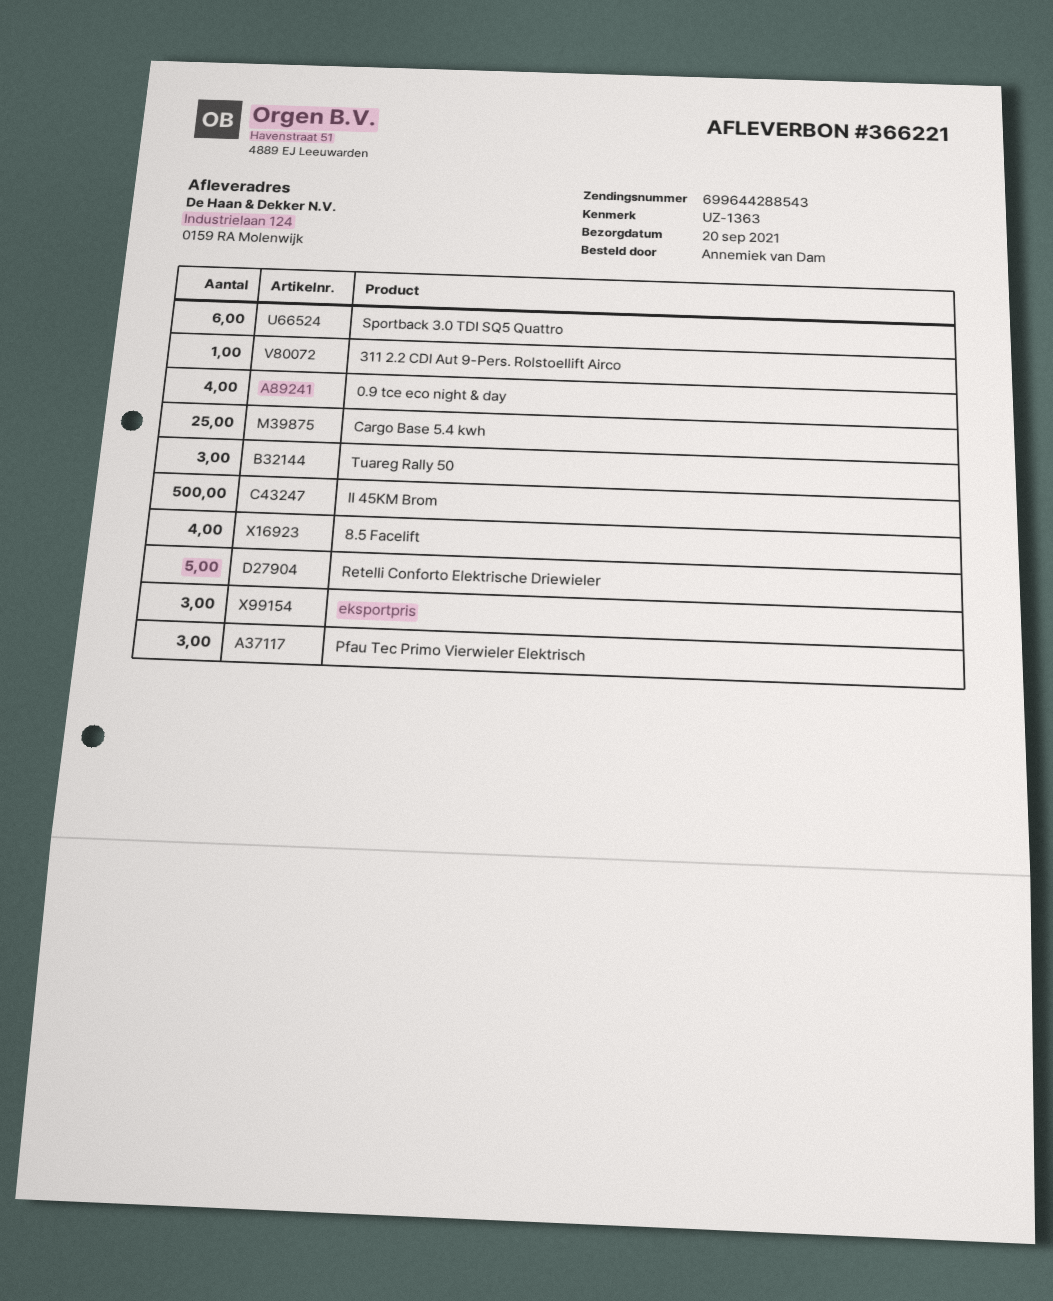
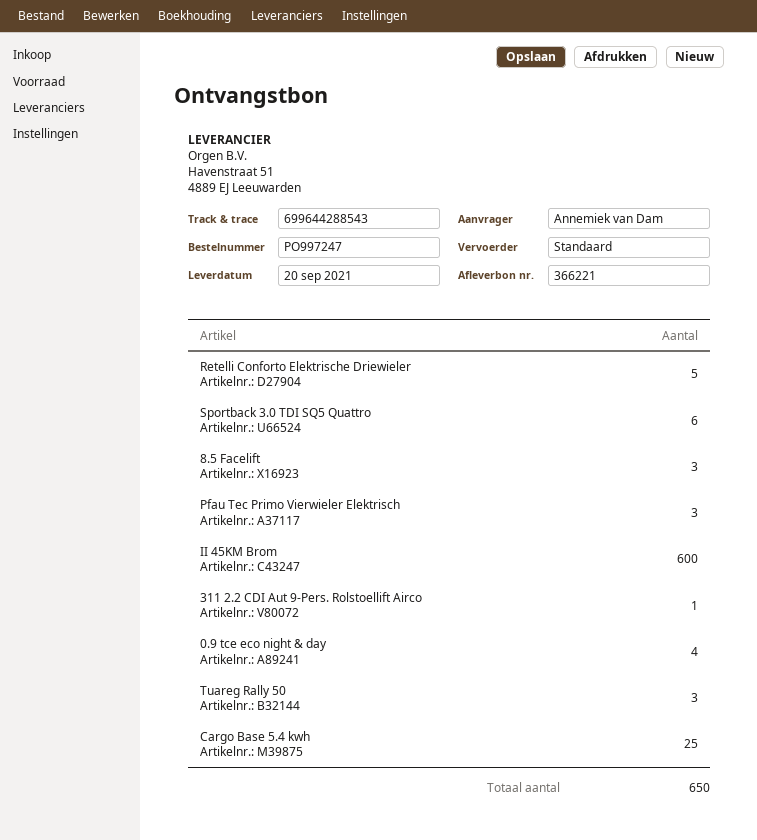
II 45KM Brom: 500 -> 600
8.5 Facelift: 4 -> 3
eksportpris: 3 -> none

